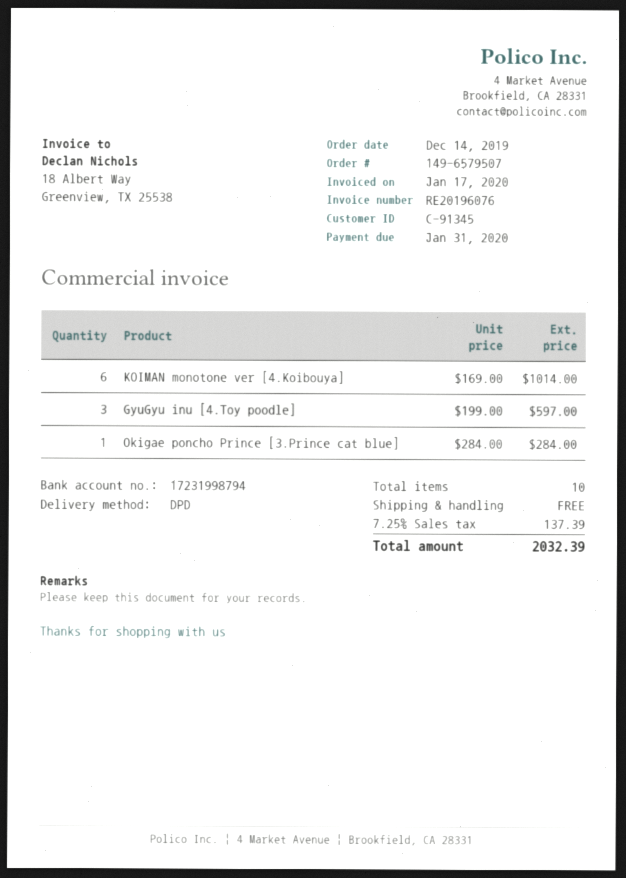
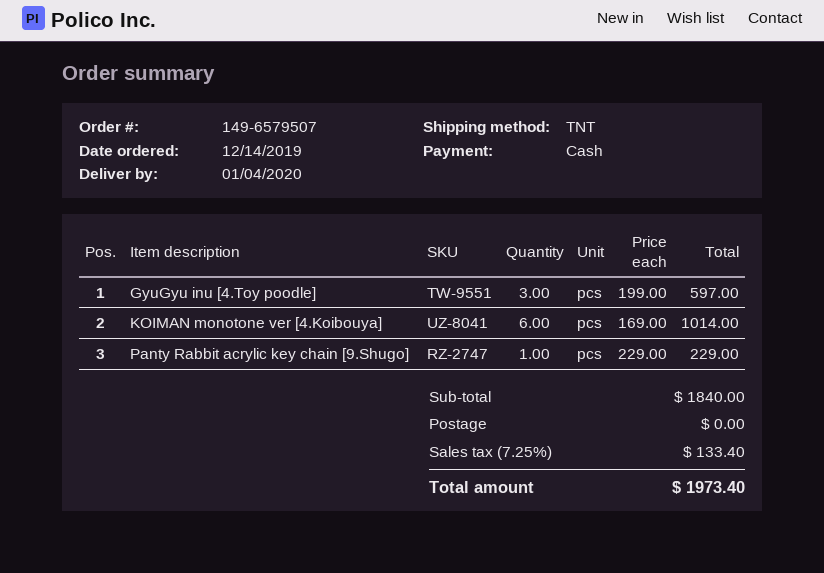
shipping method: DPD -> TNT
Okigae poncho Prince [3.Prince cat blue]: 1 x 284.00 = 284.00 -> none
Panty Rabbit acrylic key chain [9.Shugo]: none -> 1 x 229.00 = 229.00
tax: 7.25% = 137.39 -> 7.25% = 133.40
total: 2032.39 -> 1973.40

